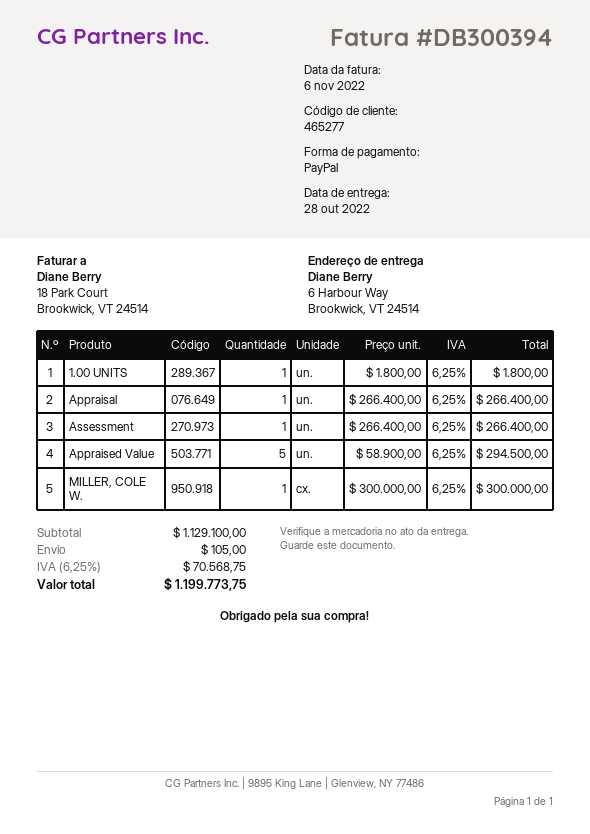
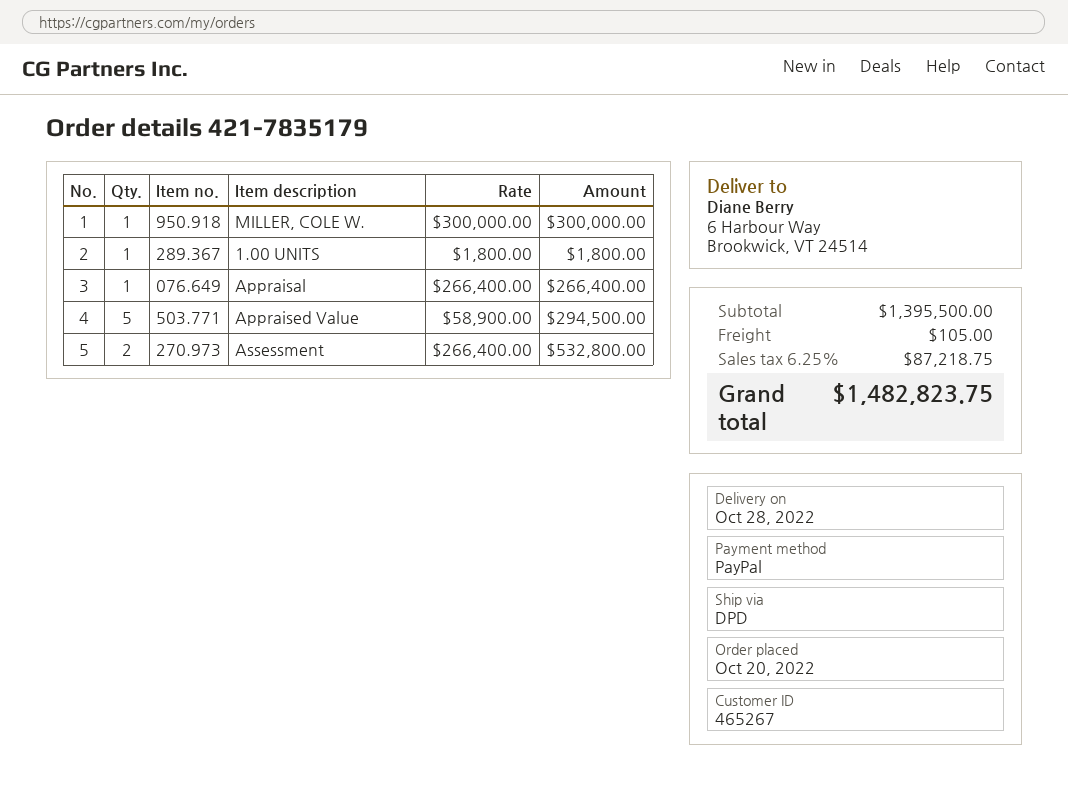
customer number: 465277 -> 465267
Assessment: 1 x 266400.00 = 266400.00 -> 2 x 266400.00 = 532800.00
subtotal: 1129100.00 -> 1395500.00
tax: 6.25% = 70568.75 -> 6.25% = 87218.75
total: 1199773.75 -> 1482823.75

